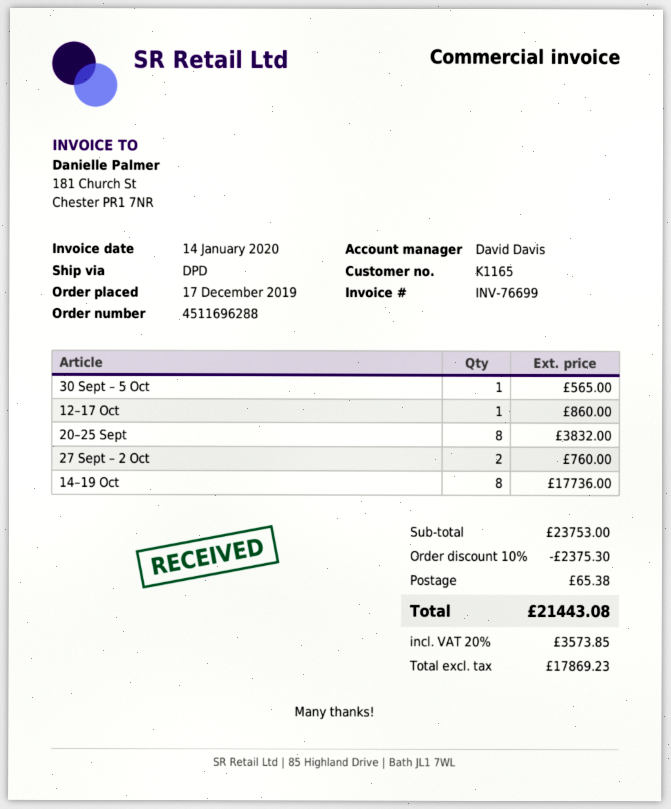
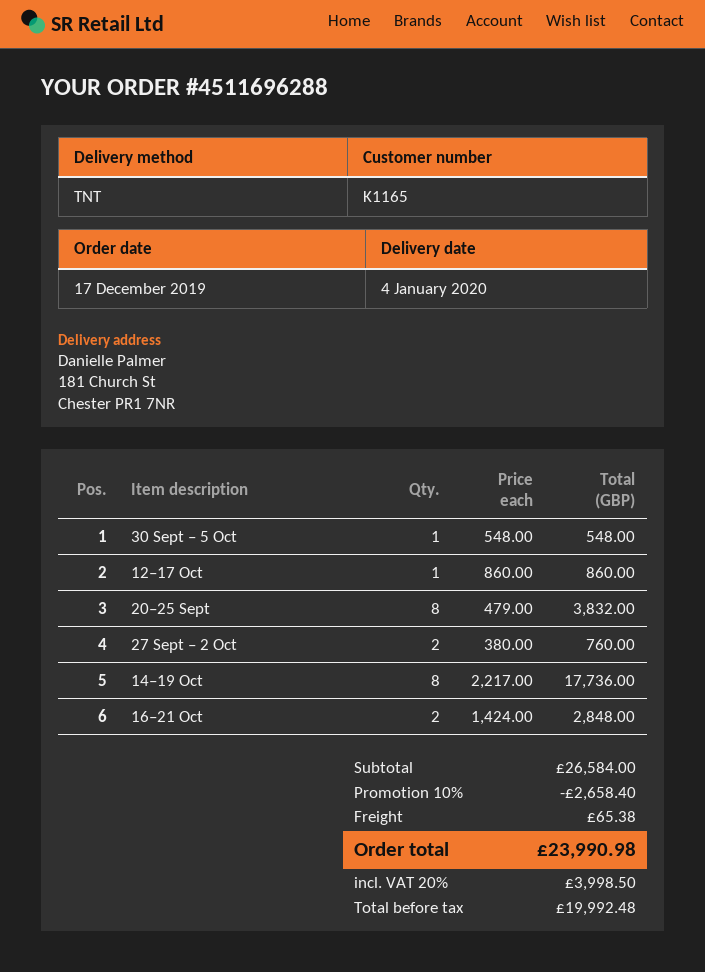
shipping method: DPD -> TNT
30 Sept – 5 Oct: 1 for 565.00 -> 1 for 548.00
16–21 Oct: none -> 2 for 2848.00
subtotal: 23753.00 -> 26584.00
discount: 10% = 2375.30 -> 10% = 2658.40
net: 17869.23 -> 19992.48
tax: 20% = 3573.85 -> 20% = 3998.50
total: 21443.08 -> 23990.98

